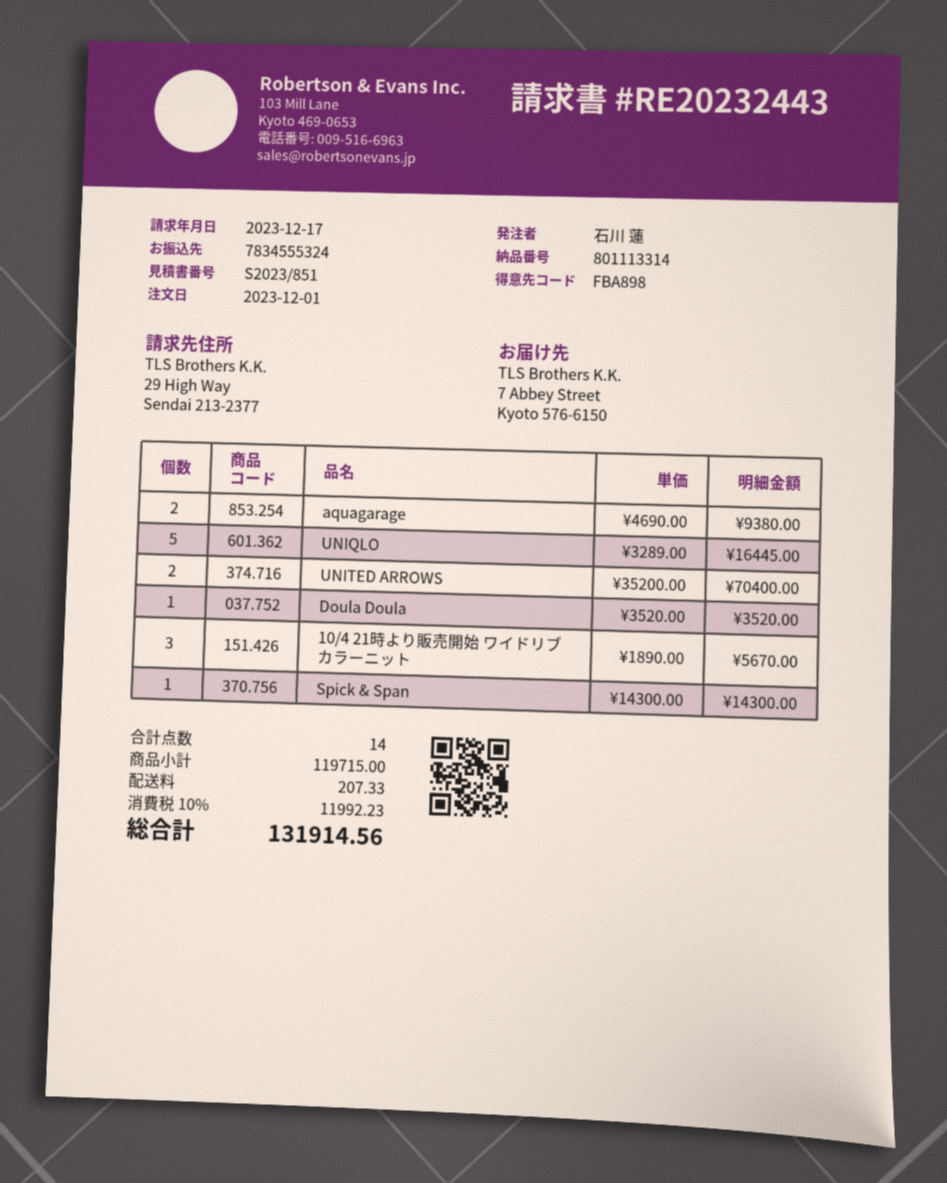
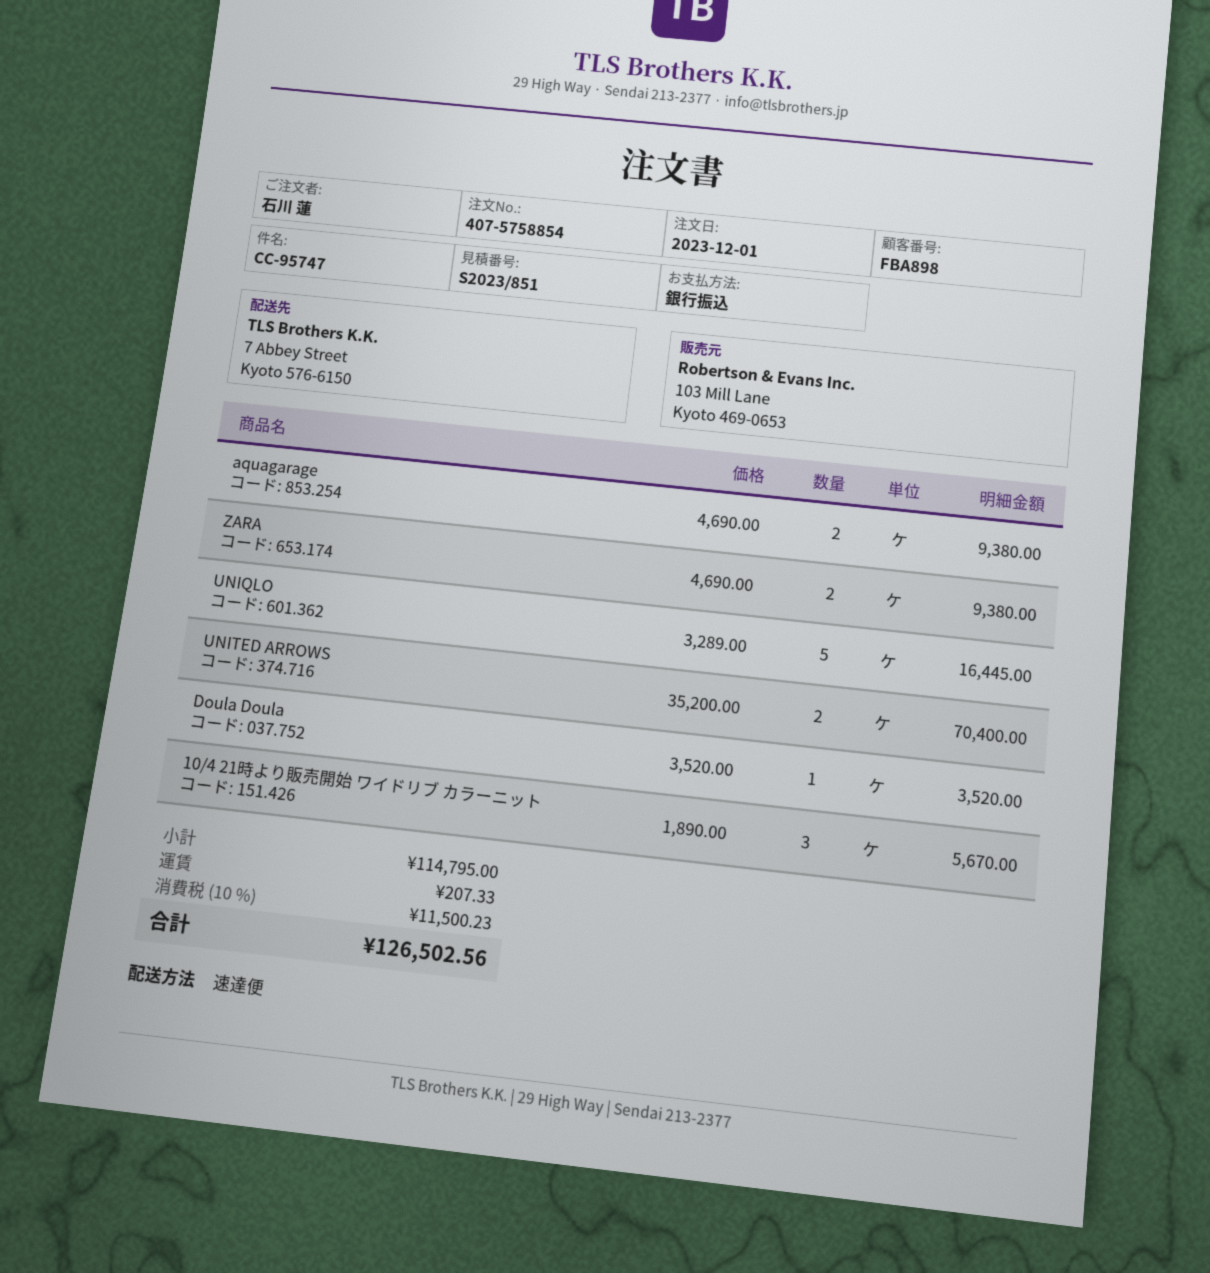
Spick & Span: 1 x 14300.00 = 14300.00 -> none
ZARA: none -> 2 x 4690.00 = 9380.00
subtotal: 119715.00 -> 114795.00
tax: 10% = 11992.23 -> 10% = 11500.23
total: 131914.56 -> 126502.56

